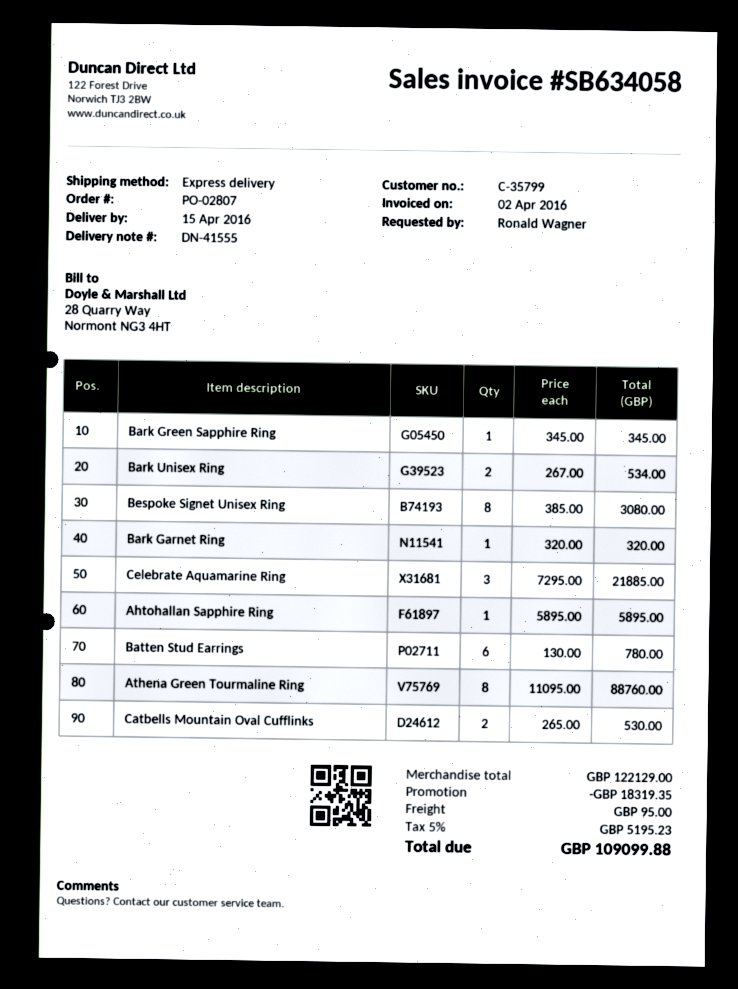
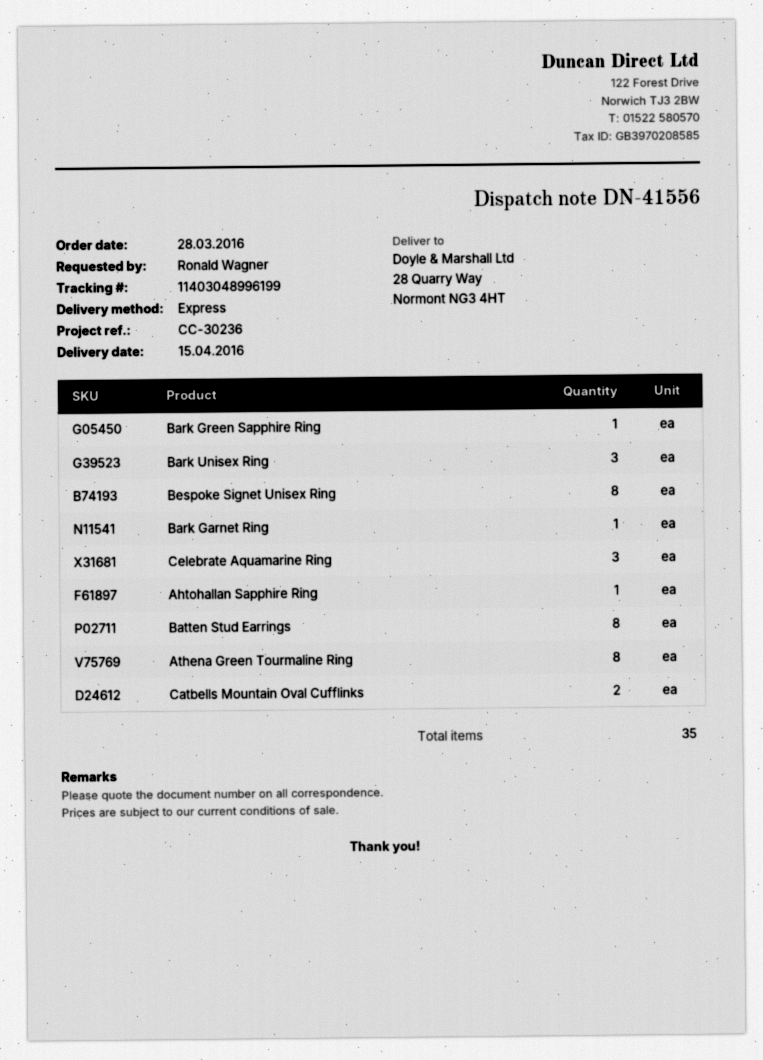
delivery note number: DN-41555 -> DN-41556
Bark Unisex Ring: 2 -> 3
Batten Stud Earrings: 6 -> 8

